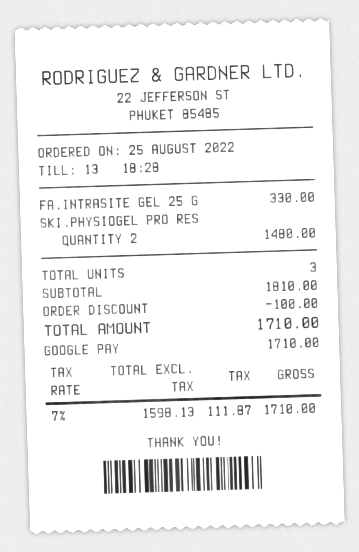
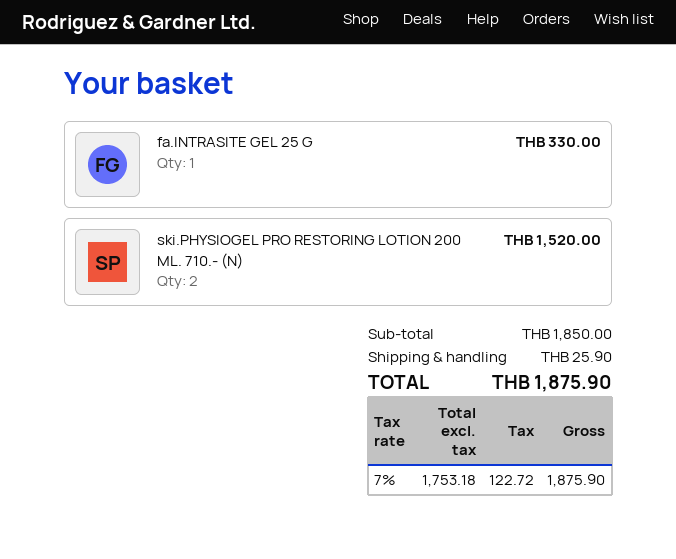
SKI.PHYSIOGEL PRO RES: 2 for 1480.00 -> 2 for 1520.00
subtotal: 1810.00 -> 1850.00
discount: 100.00 -> none
shipping: none -> 25.90
net: 1598.13 -> 1753.18
tax: 7% = 111.87 -> 7% = 122.72
total: 1710.00 -> 1875.90

